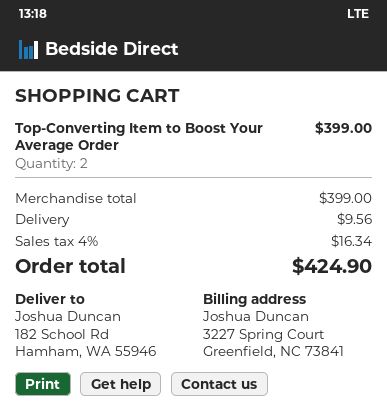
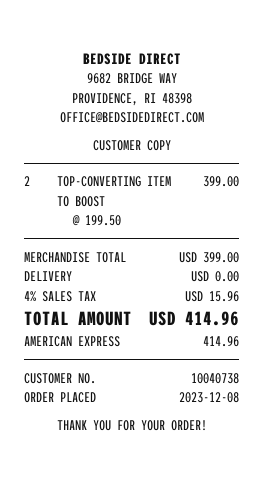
shipping: 9.56 -> 0.00
tax: 4% = 16.34 -> 4% = 15.96
total: 424.90 -> 414.96

